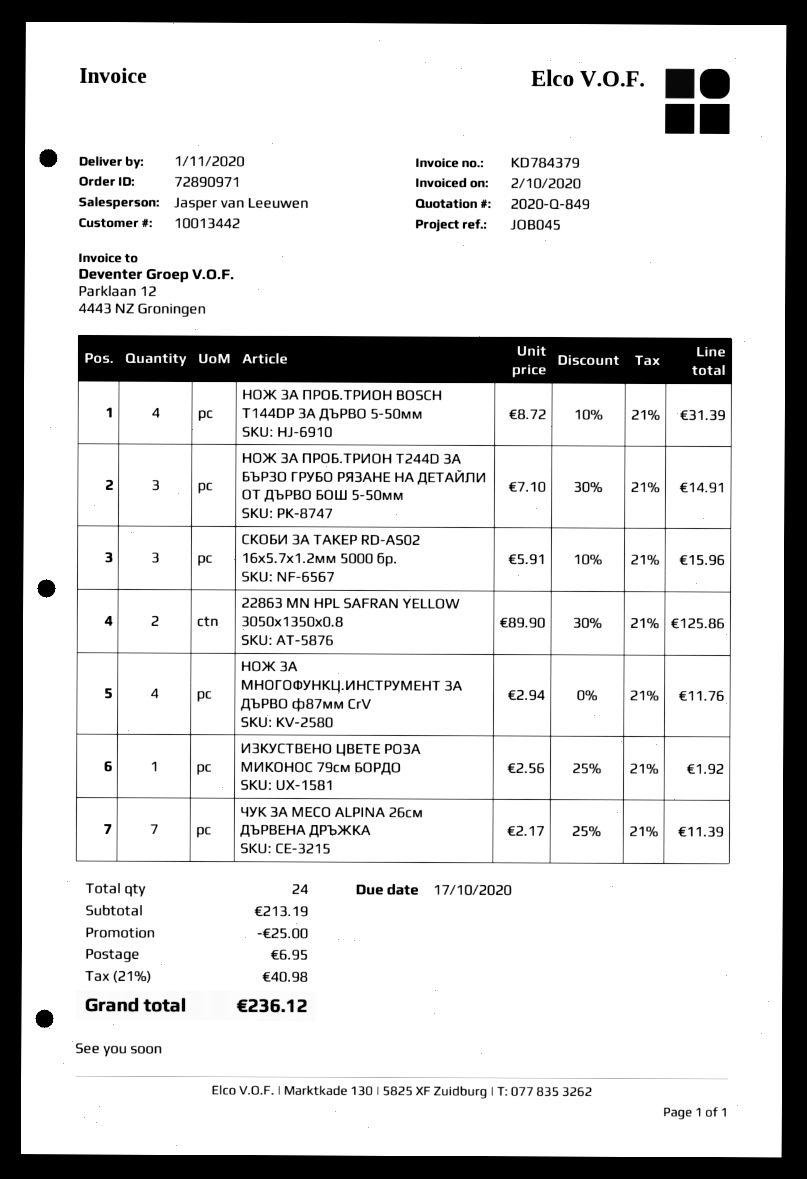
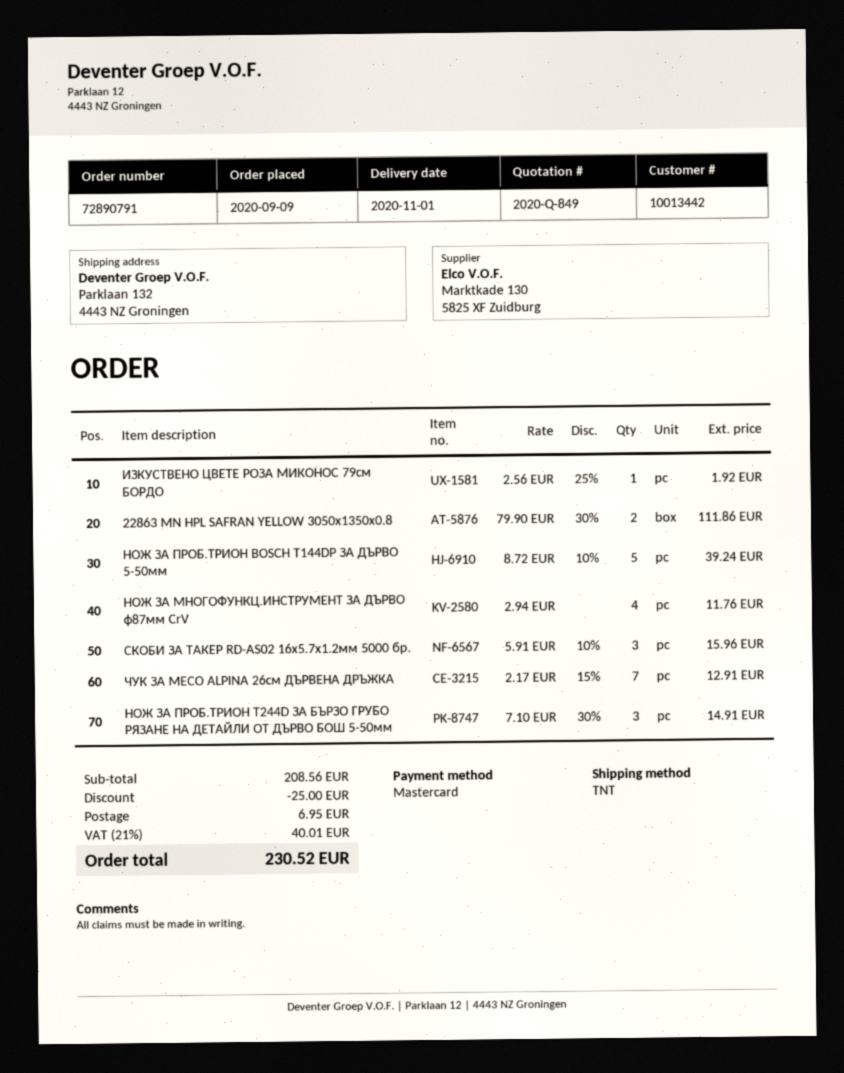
order number: 72890971 -> 72890791
НОЖ ЗА ПРОБ.ТРИОН BOSCH Т144DP ЗА ДЪРВО 5-50мм: 4 x 8.72 - 10% = 31.39 -> 5 x 8.72 - 10% = 39.24
22863 MN HPL SAFRAN YELLOW 3050х1350х0.8: 2 x 89.90 - 30% = 125.86 -> 2 x 79.90 - 30% = 111.86
ЧУК ЗА МЕСО ALPINA 26см ДЪРВЕНА ДРЪЖКА: 7 x 2.17 - 25% = 11.39 -> 7 x 2.17 - 15% = 12.91
subtotal: 213.19 -> 208.56
tax: 21% = 40.98 -> 21% = 40.01
total: 236.12 -> 230.52

